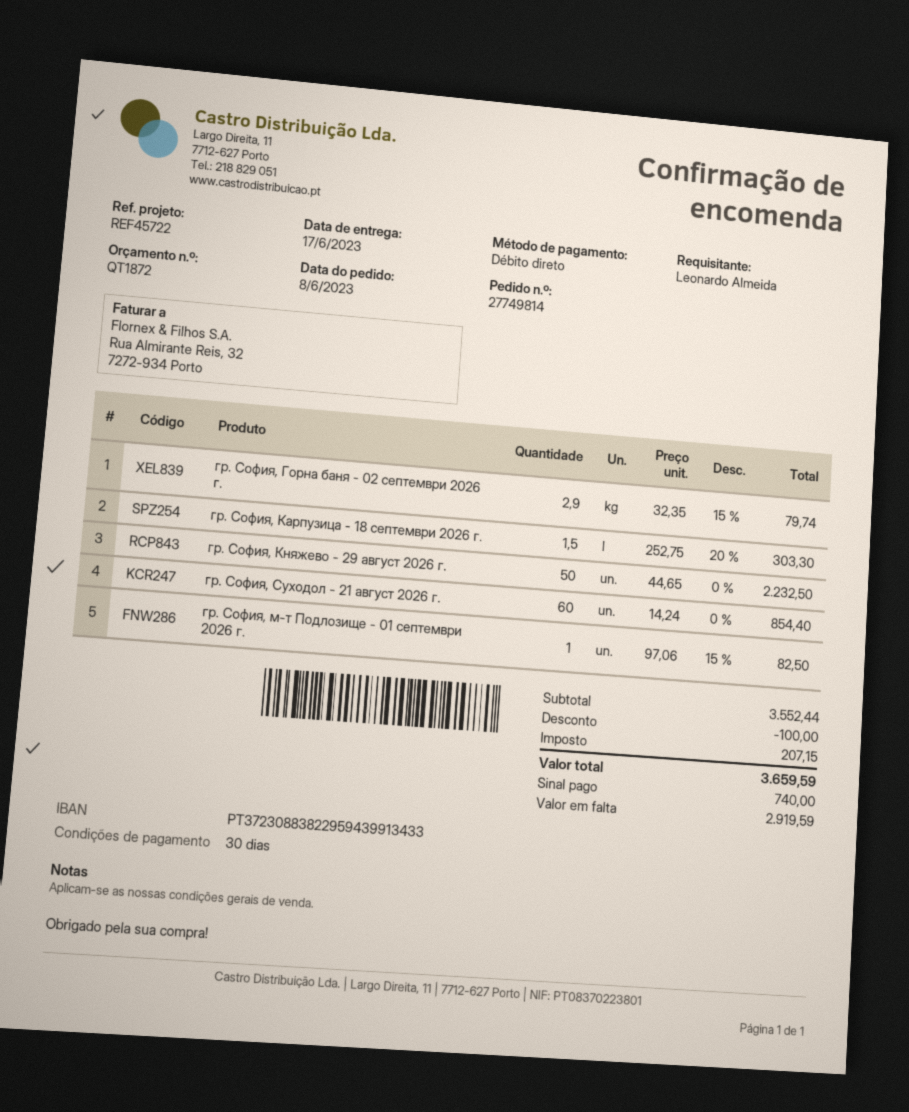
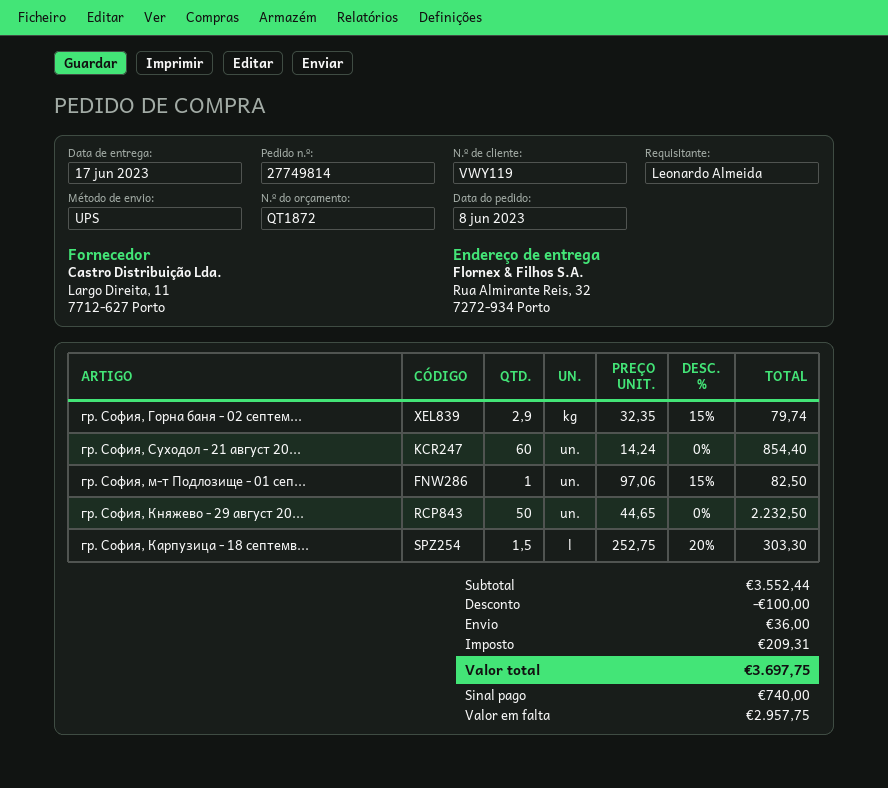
shipping: none -> 36.00
tax: 207.15 -> 209.31
total: 3659.59 -> 3697.75
balance: 2919.59 -> 2957.75

